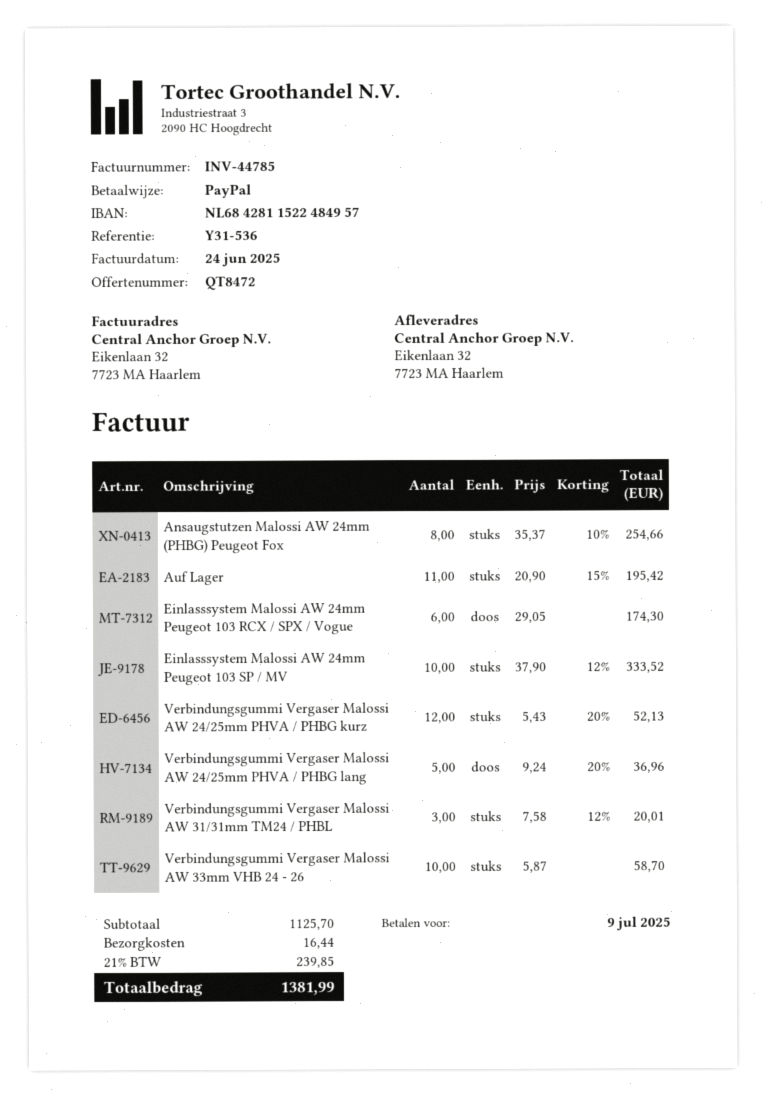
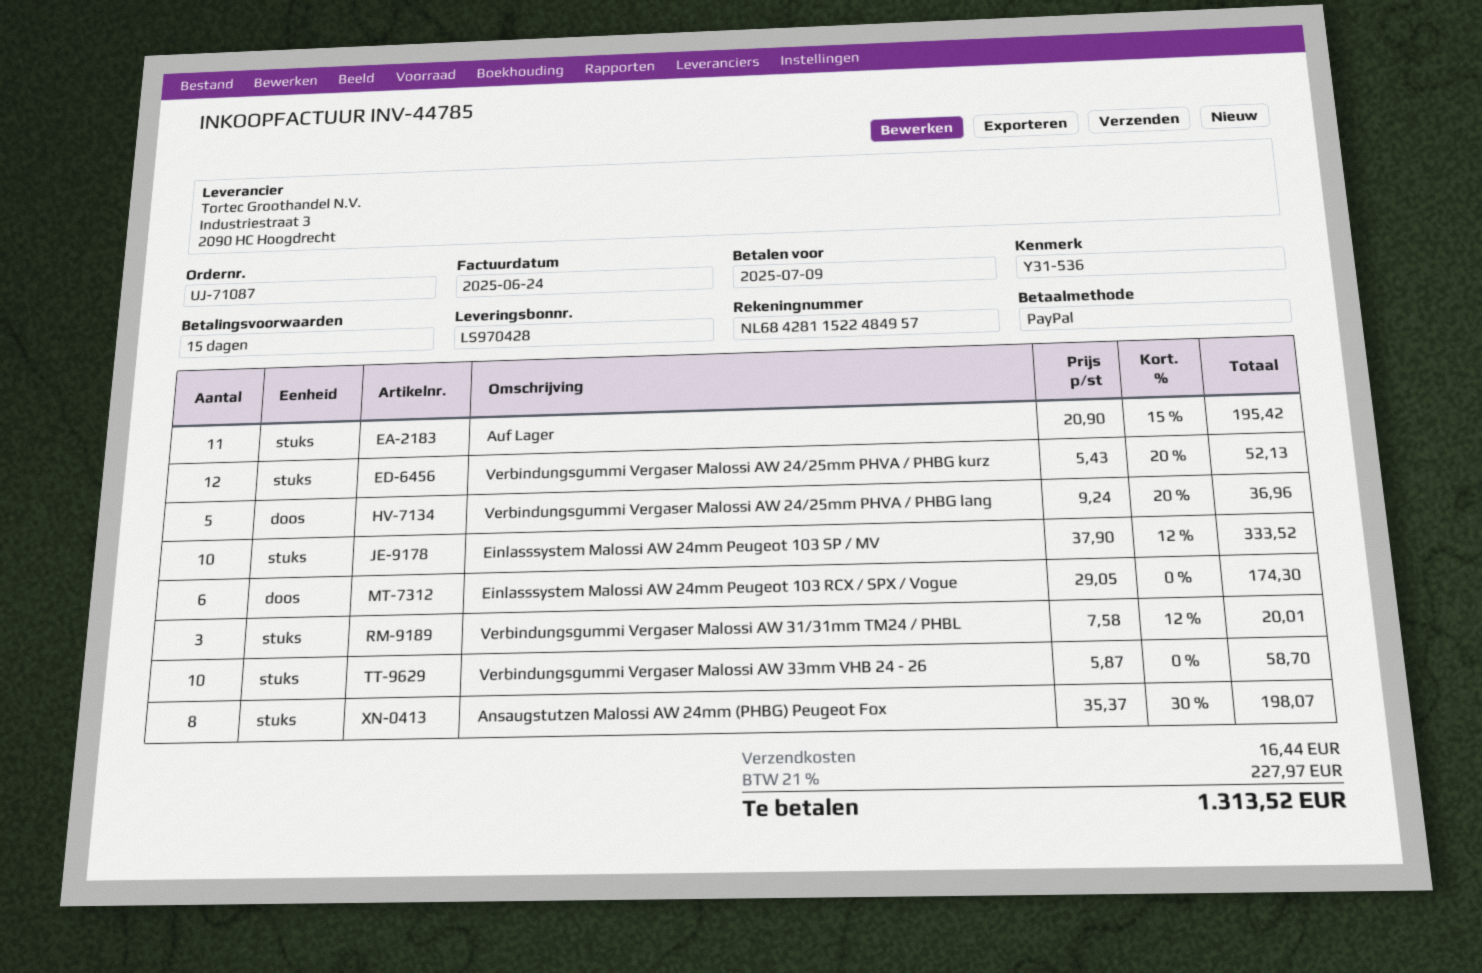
Ansaugstutzen Malossi AW 24mm (PHBG) Peugeot Fox: 8 x 35.37 - 10% = 254.66 -> 8 x 35.37 - 30% = 198.07
tax: 21% = 239.85 -> 21% = 227.97
total: 1381.99 -> 1313.52

